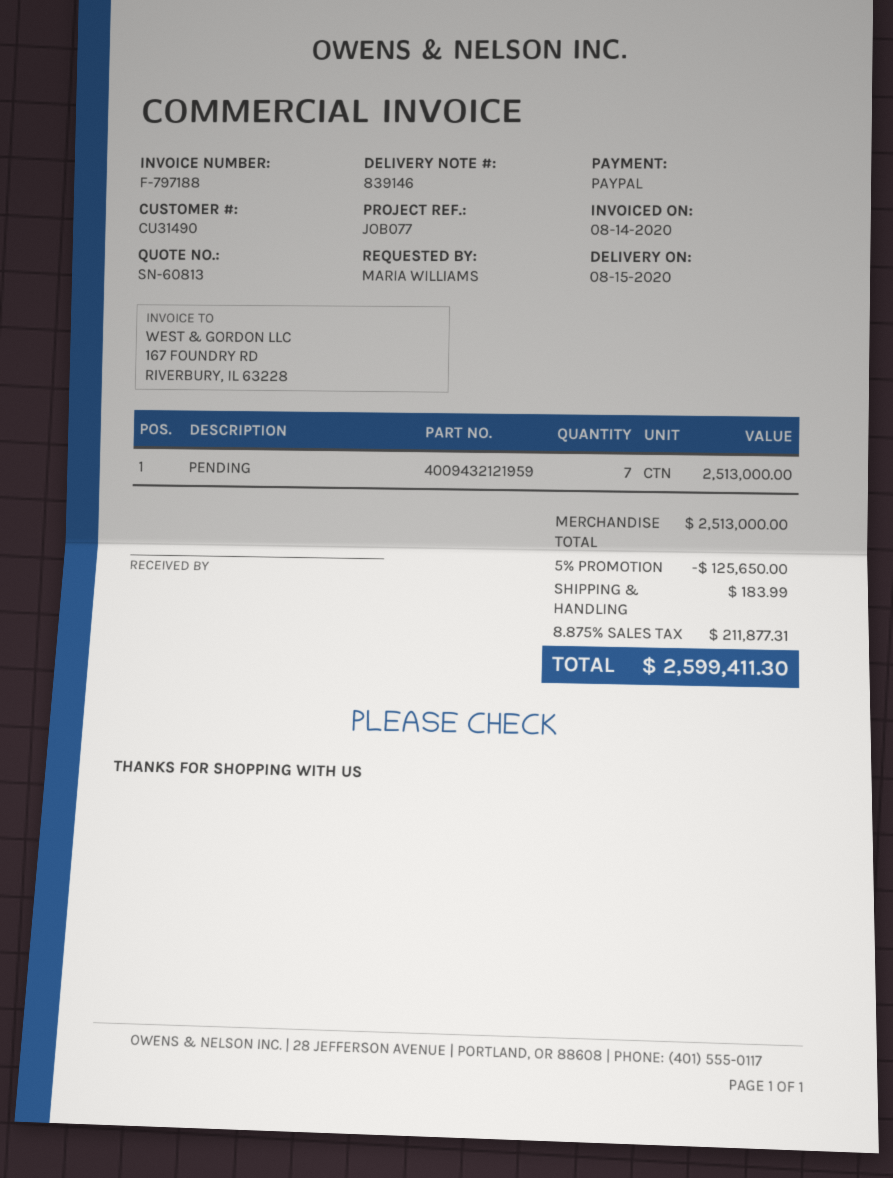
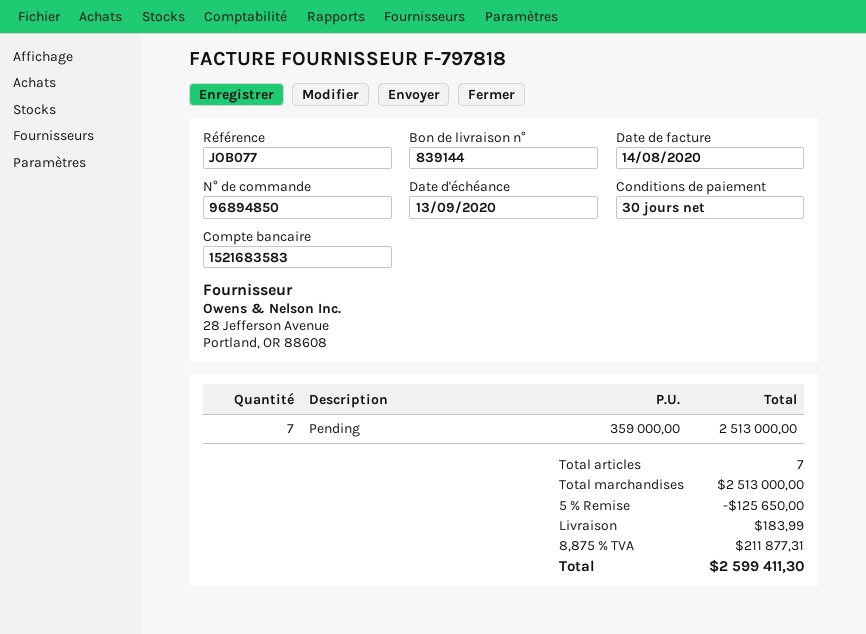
delivery note number: 839146 -> 839144
invoice number: F-797188 -> F-797818

